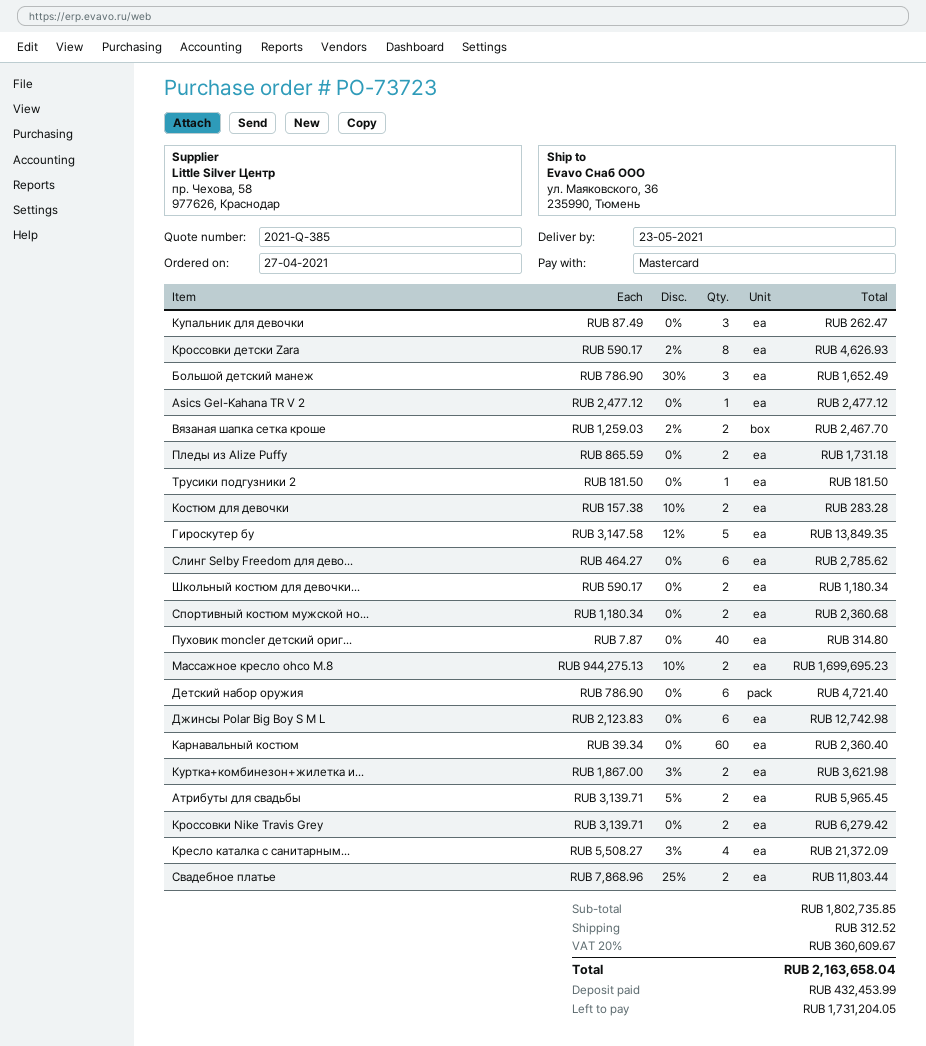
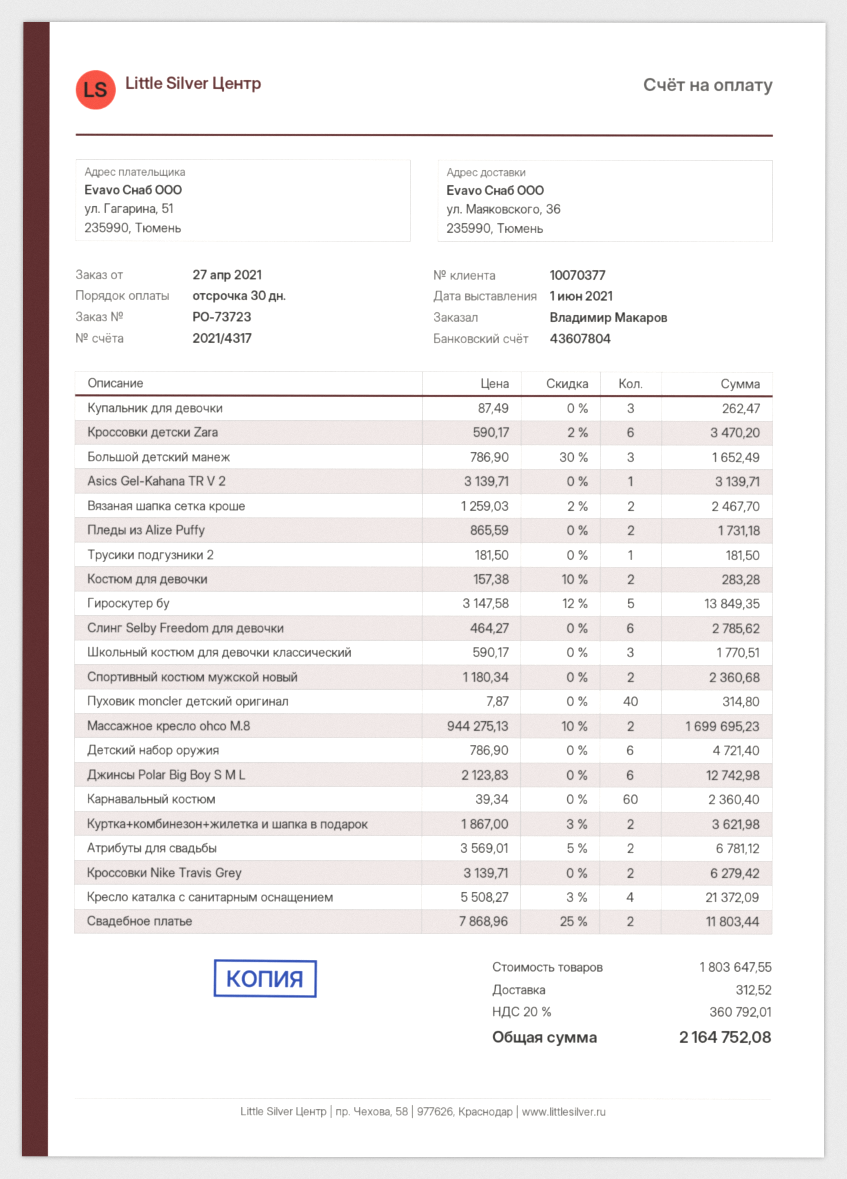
Кроссовки детски Zara: 8 x 590.17 - 2% = 4626.93 -> 6 x 590.17 - 2% = 3470.20
Asics Gel-Kahana TR V 2: 1 x 2477.12 = 2477.12 -> 1 x 3139.71 = 3139.71
Школьный костюм для девочки...: 2 x 590.17 = 1180.34 -> 3 x 590.17 = 1770.51
Атрибуты для свадьбы: 2 x 3139.71 - 5% = 5965.45 -> 2 x 3569.01 - 5% = 6781.12
subtotal: 1802735.85 -> 1803647.55
tax: 20% = 360609.67 -> 20% = 360792.01
total: 2163658.04 -> 2164752.08

